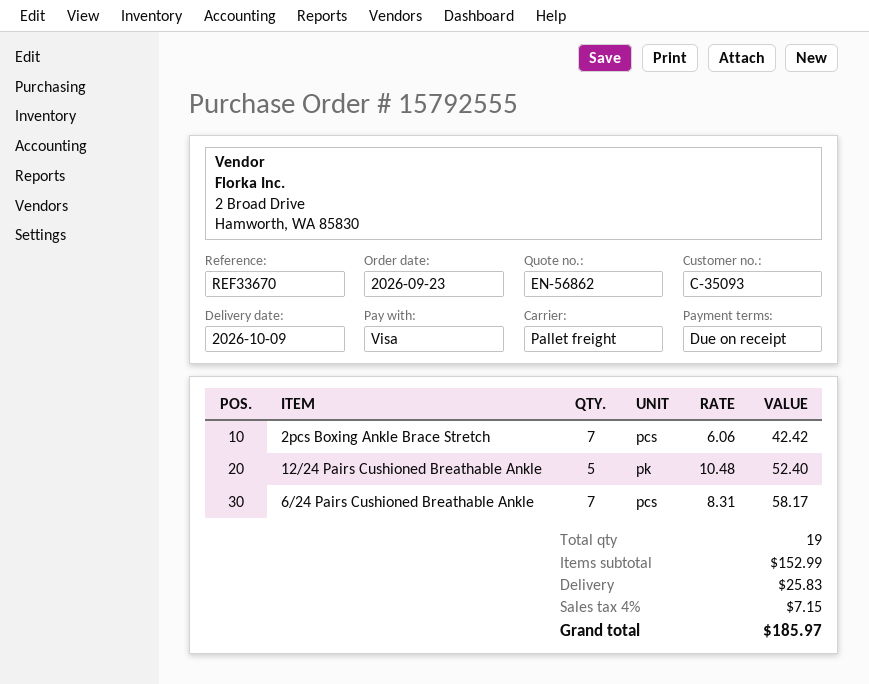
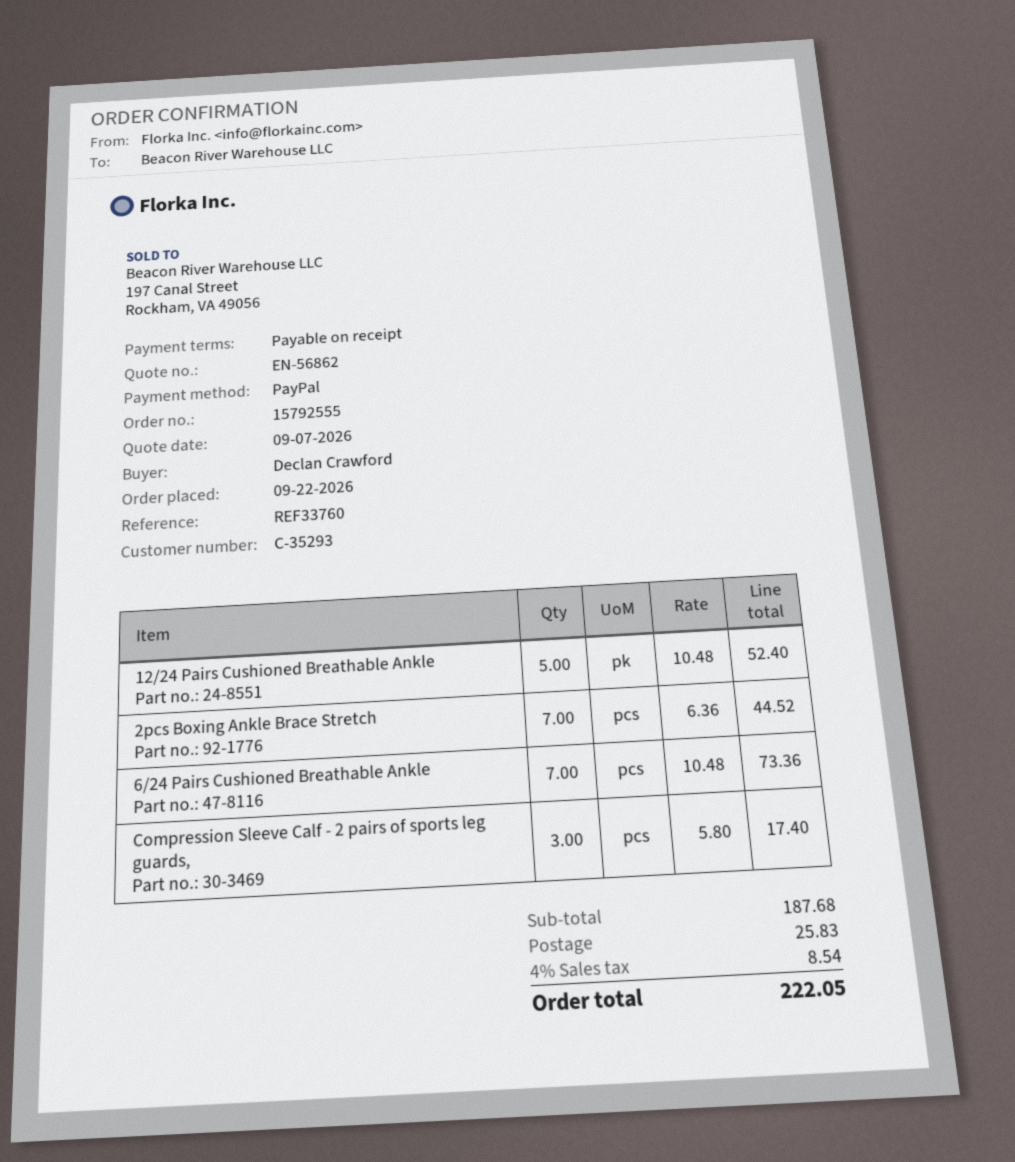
order date: 2026-09-23 -> 2026-09-22
customer number: C-35093 -> C-35293
reference: REF33670 -> REF33760
payment method: Visa -> PayPal
2pcs Boxing Ankle Brace Stretch: 7 x 6.06 = 42.42 -> 7 x 6.36 = 44.52
6/24 Pairs Cushioned Breathable Ankle: 7 x 8.31 = 58.17 -> 7 x 10.48 = 73.36
Compression Sleeve Calf - 2 pairs of sports leg guards,: none -> 3 x 5.80 = 17.40
subtotal: 152.99 -> 187.68
tax: 4% = 7.15 -> 4% = 8.54
total: 185.97 -> 222.05

